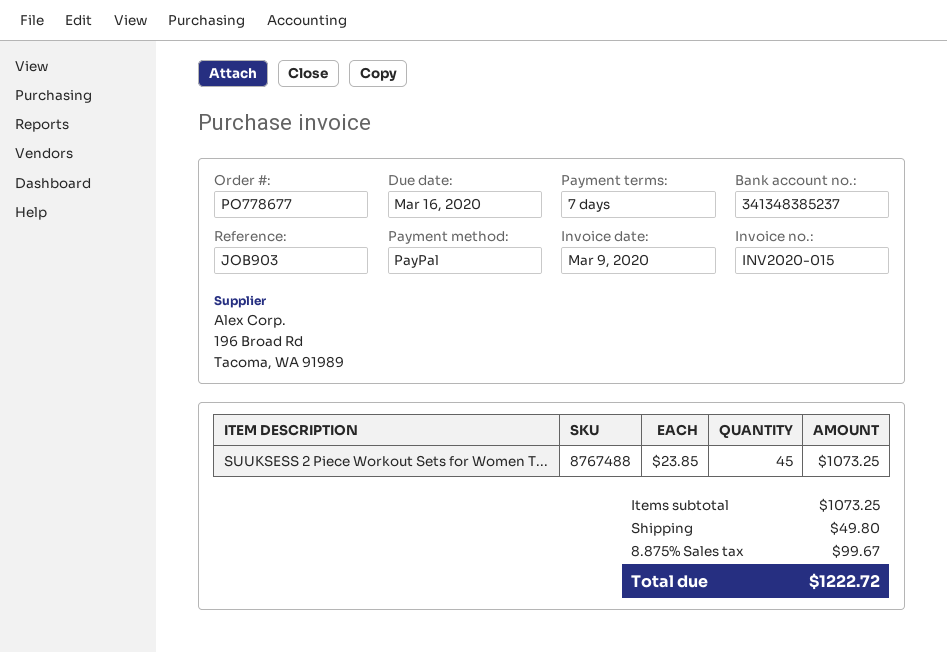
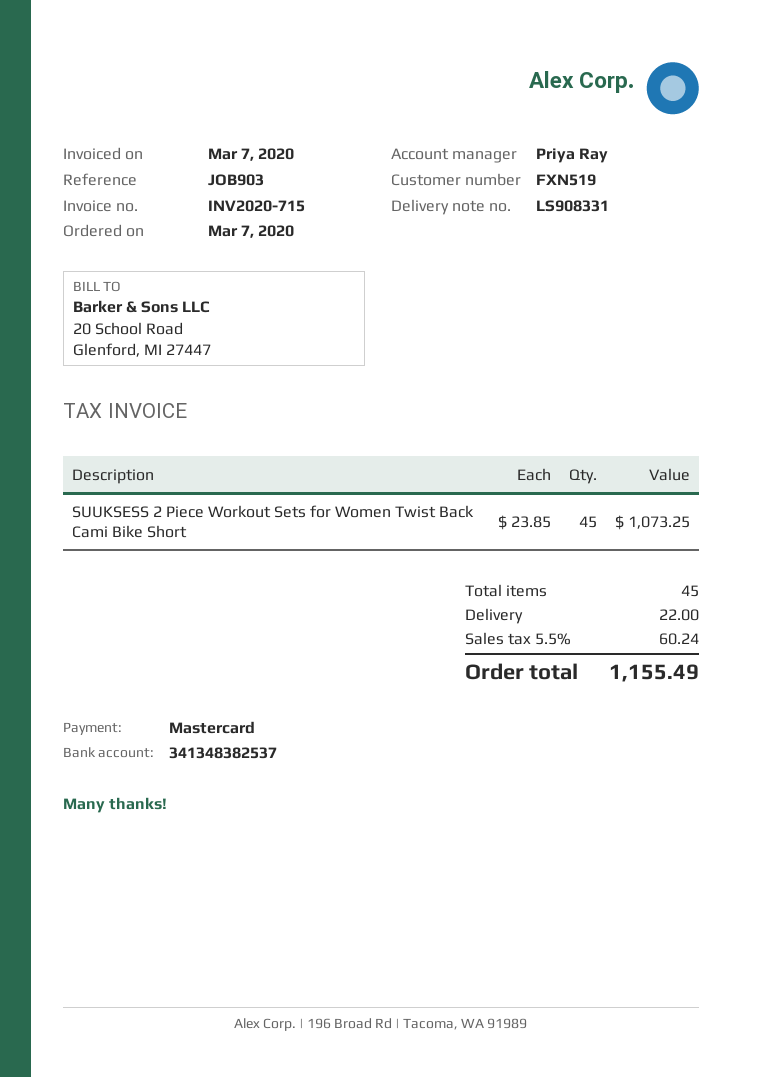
invoice number: INV2020-015 -> INV2020-715
invoice date: 2020-03-09 -> 2020-03-07
payment method: PayPal -> Mastercard
bank account: 341348385237 -> 341348382537
shipping: 49.80 -> 22.00
tax: 8.875% = 99.67 -> 5.5% = 60.24
total: 1222.72 -> 1155.49

